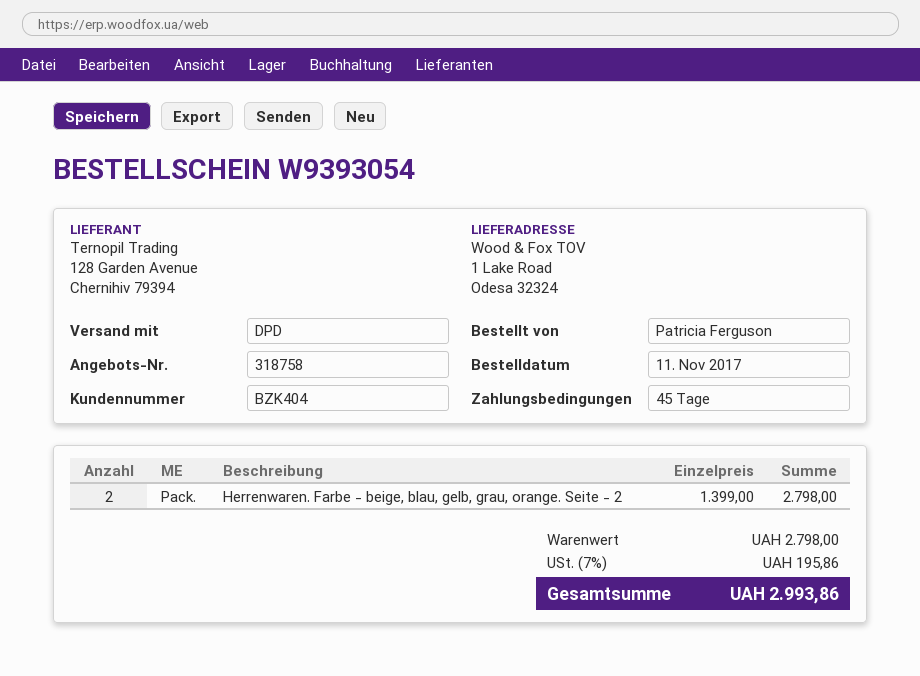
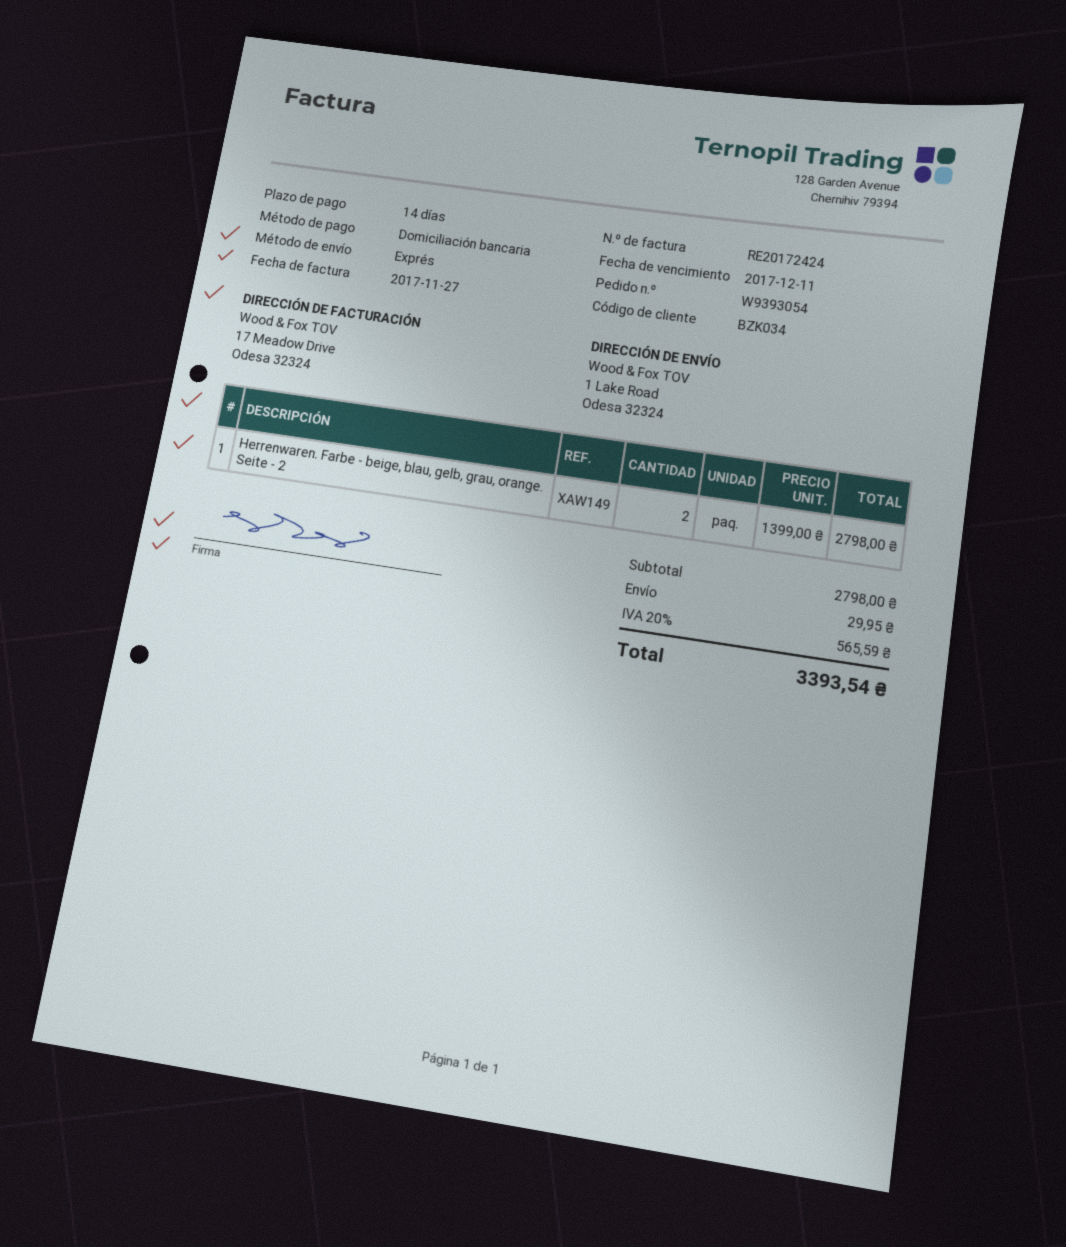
payment terms: 45 days -> 14 days
customer number: BZK404 -> BZK034
shipping method: DPD -> express
shipping: none -> 29.95
tax: 7% = 195.86 -> 20% = 565.59
total: 2993.86 -> 3393.54

